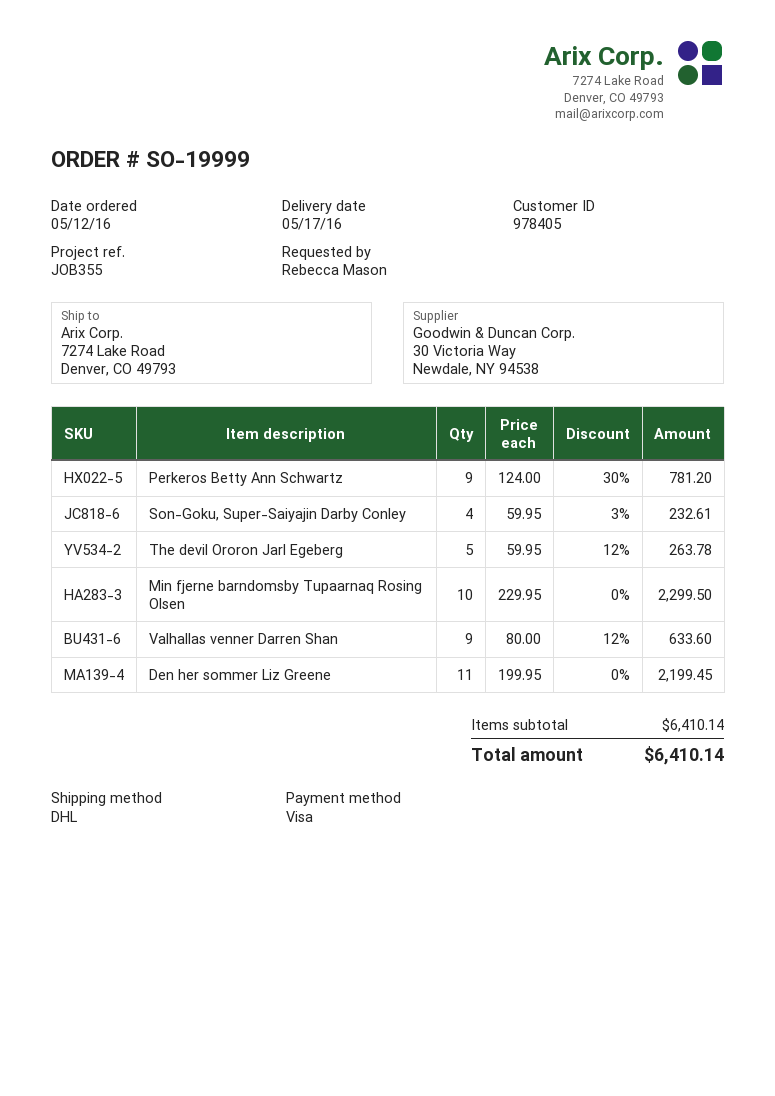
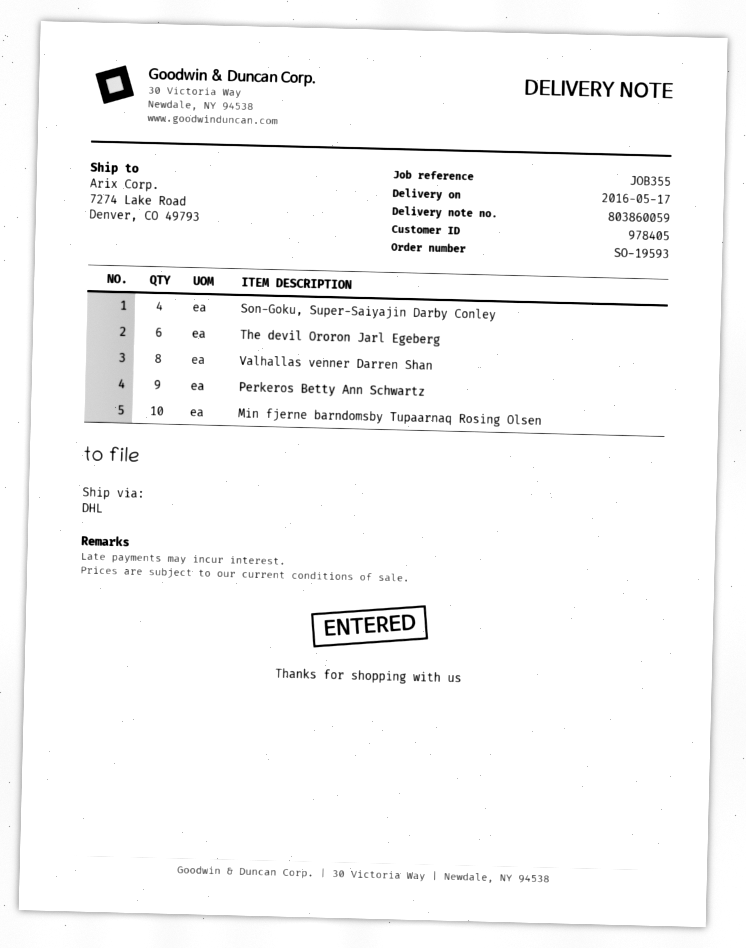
order number: SO-19999 -> SO-19593
The devil Ororon Jarl Egeberg: 5 -> 6
Valhallas venner Darren Shan: 9 -> 8
Den her sommer Liz Greene: 11 -> none

